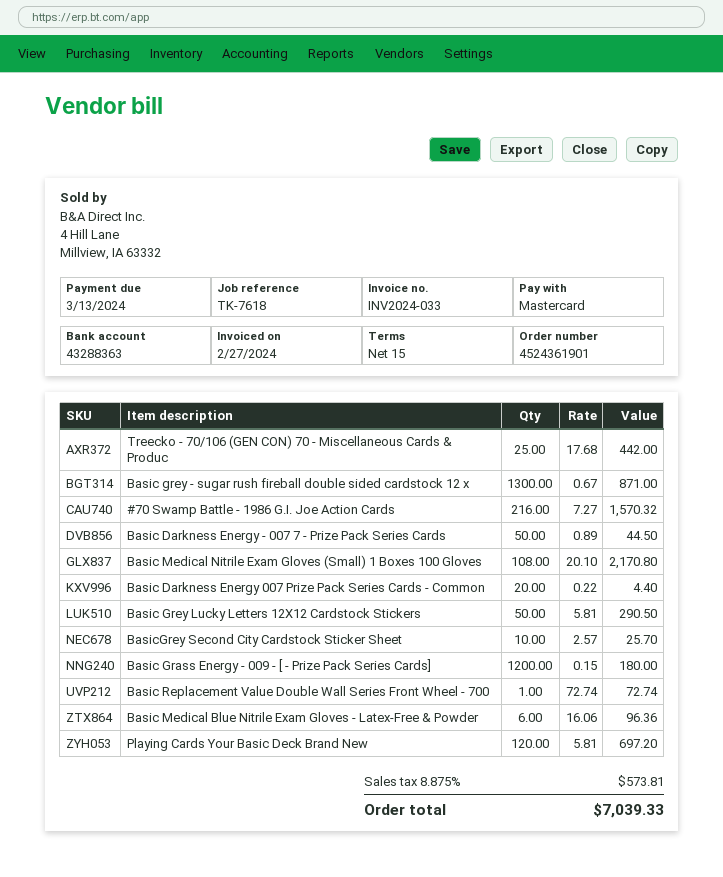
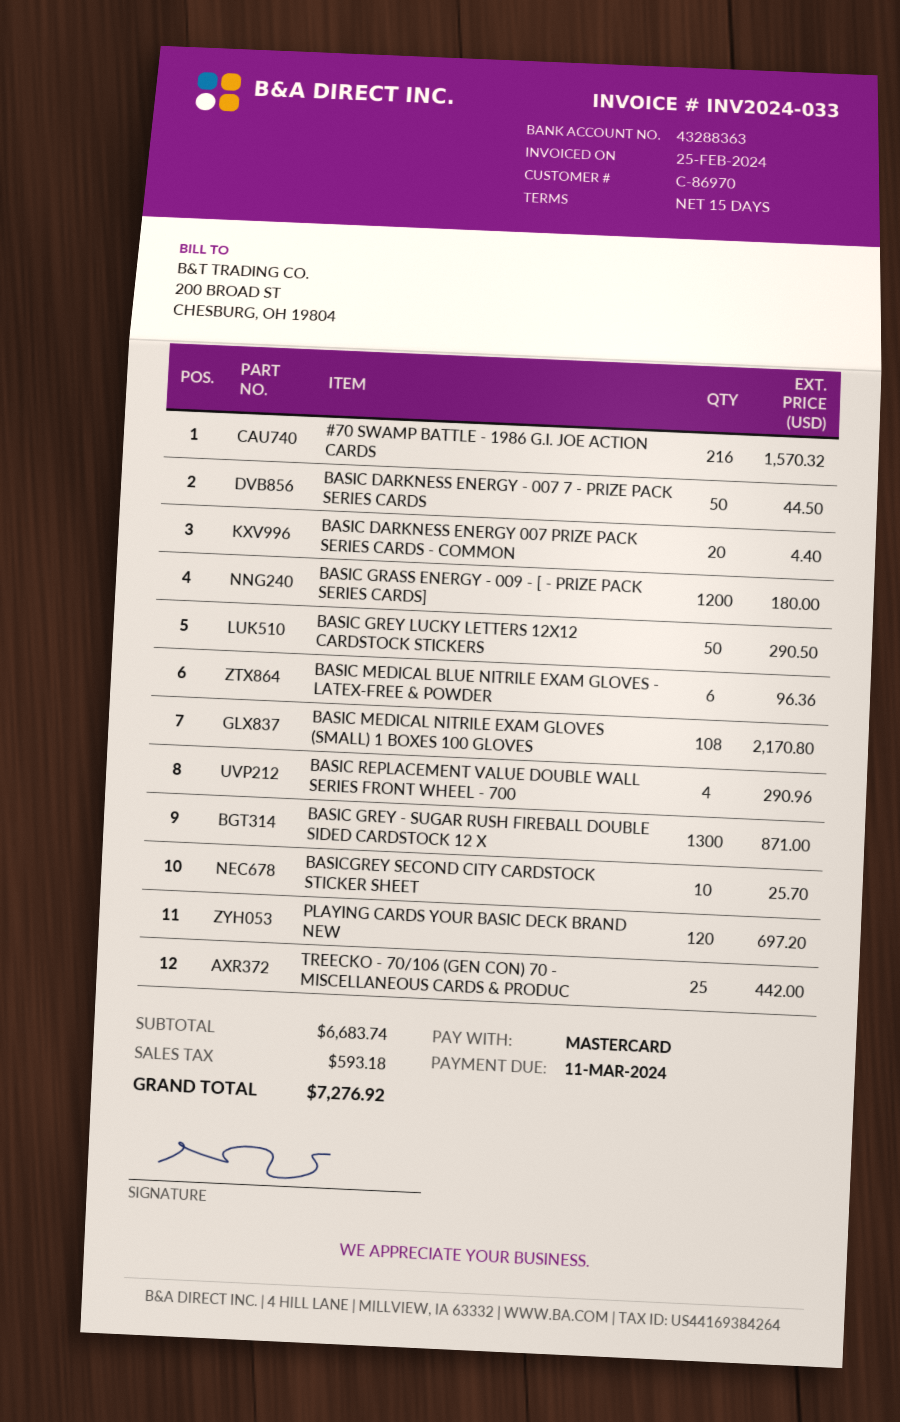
invoice date: 2024-02-27 -> 2024-02-25
due date: 2024-03-13 -> 2024-03-11
Basic Replacement Value Double Wall Series Front Wheel - 700: 1 for 72.74 -> 4 for 290.96
tax: 573.81 -> 593.18
total: 7039.33 -> 7276.92

